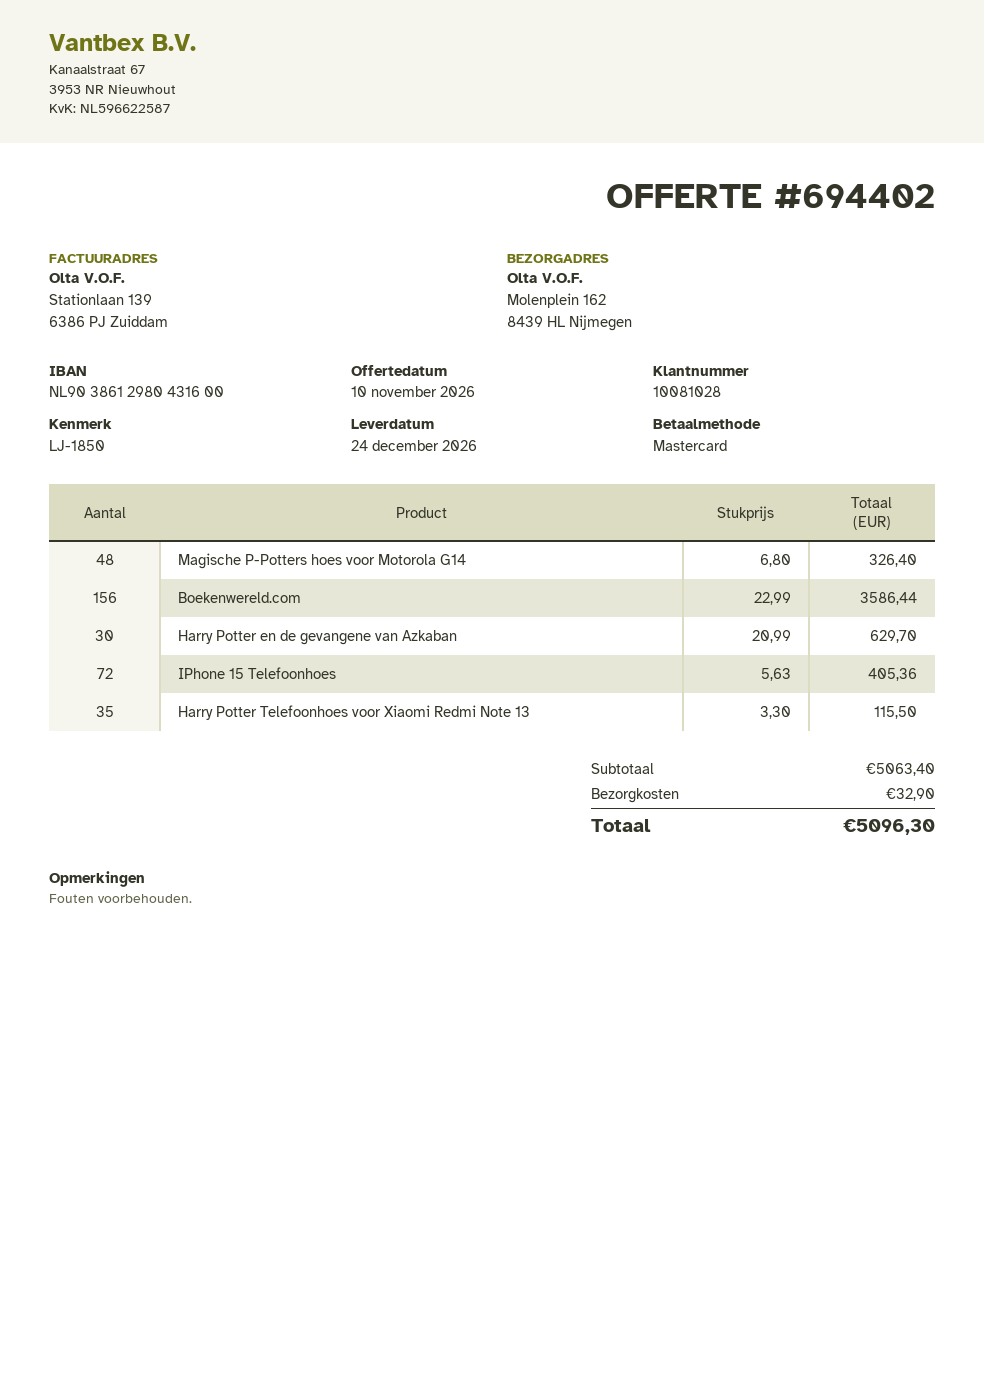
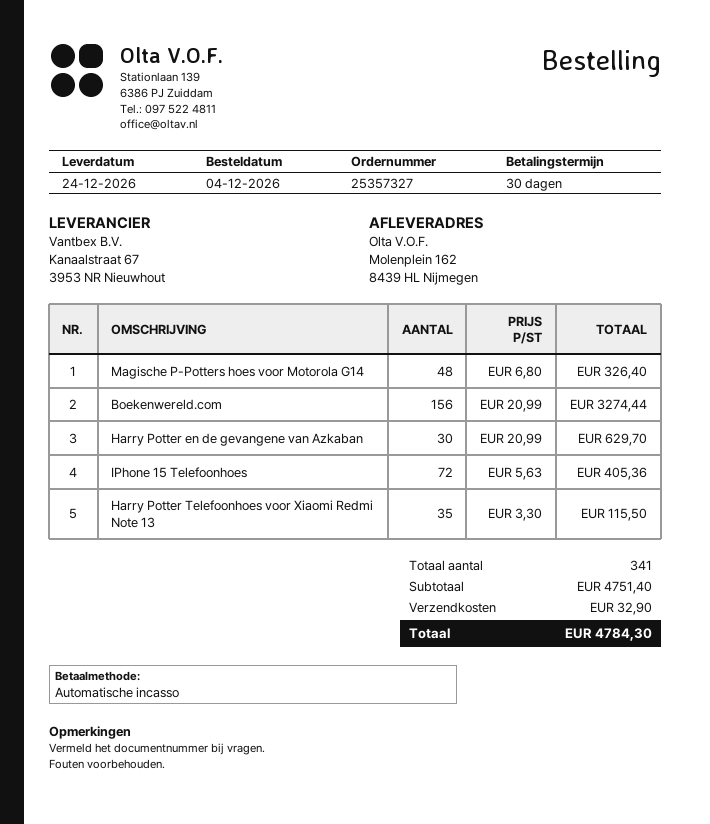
payment method: Mastercard -> direct debit
Boekenwereld.com: 156 x 22.99 = 3586.44 -> 156 x 20.99 = 3274.44
subtotal: 5063.40 -> 4751.40
total: 5096.30 -> 4784.30

